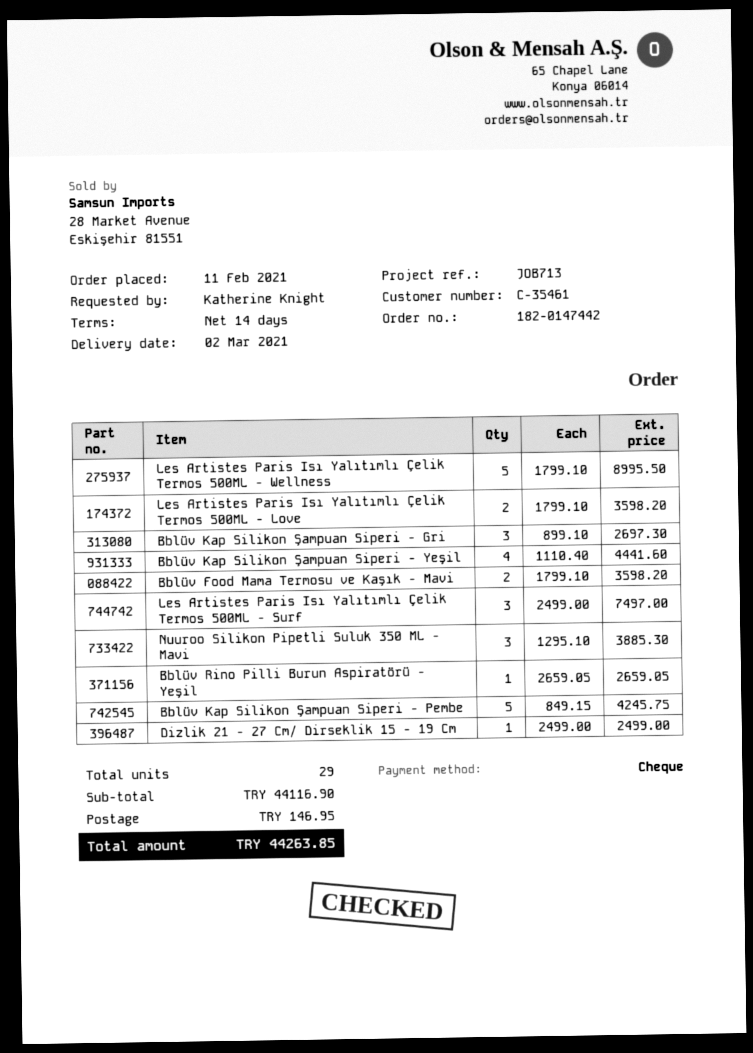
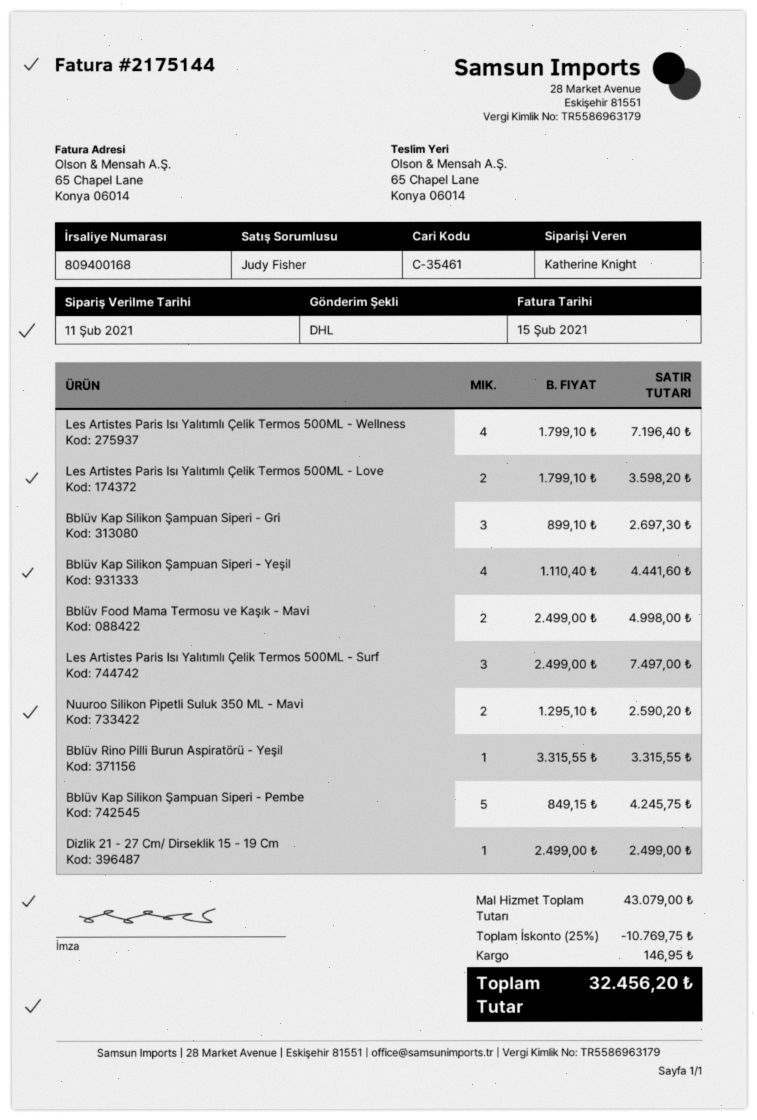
Les Artistes Paris Isı Yalıtımlı Çelik Termos 500ML - Wellness: 5 x 1799.10 = 8995.50 -> 4 x 1799.10 = 7196.40
Bblüv Food Mama Termosu ve Kaşık - Mavi: 2 x 1799.10 = 3598.20 -> 2 x 2499.00 = 4998.00
Nuuroo Silikon Pipetli Suluk 350 ML - Mavi: 3 x 1295.10 = 3885.30 -> 2 x 1295.10 = 2590.20
Bblüv Rino Pilli Burun Aspiratörü - Yeşil: 1 x 2659.05 = 2659.05 -> 1 x 3315.55 = 3315.55
subtotal: 44116.90 -> 43079.00
discount: none -> 25% = 10769.75
total: 44263.85 -> 32456.20

